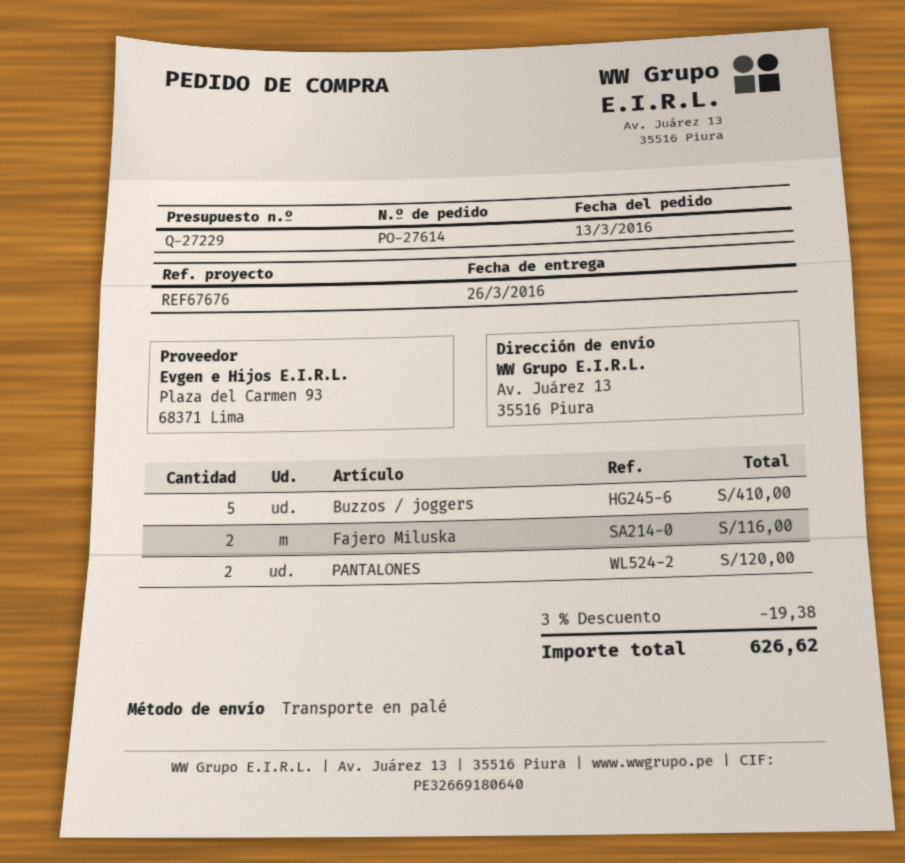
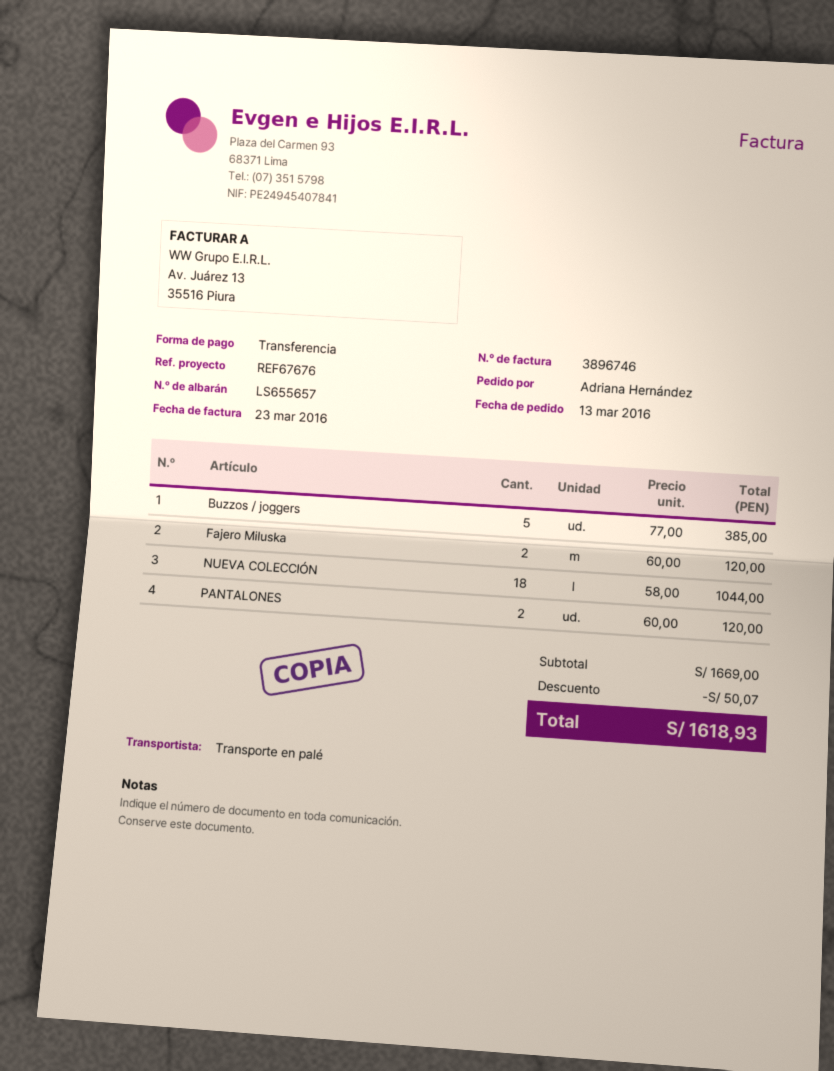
Buzzos / joggers: 5 for 410.00 -> 5 for 385.00
Fajero Miluska: 2 for 116.00 -> 2 for 120.00
NUEVA COLECCIÓN: none -> 18 for 1044.00
discount: 19.38 -> 50.07
total: 626.62 -> 1618.93

